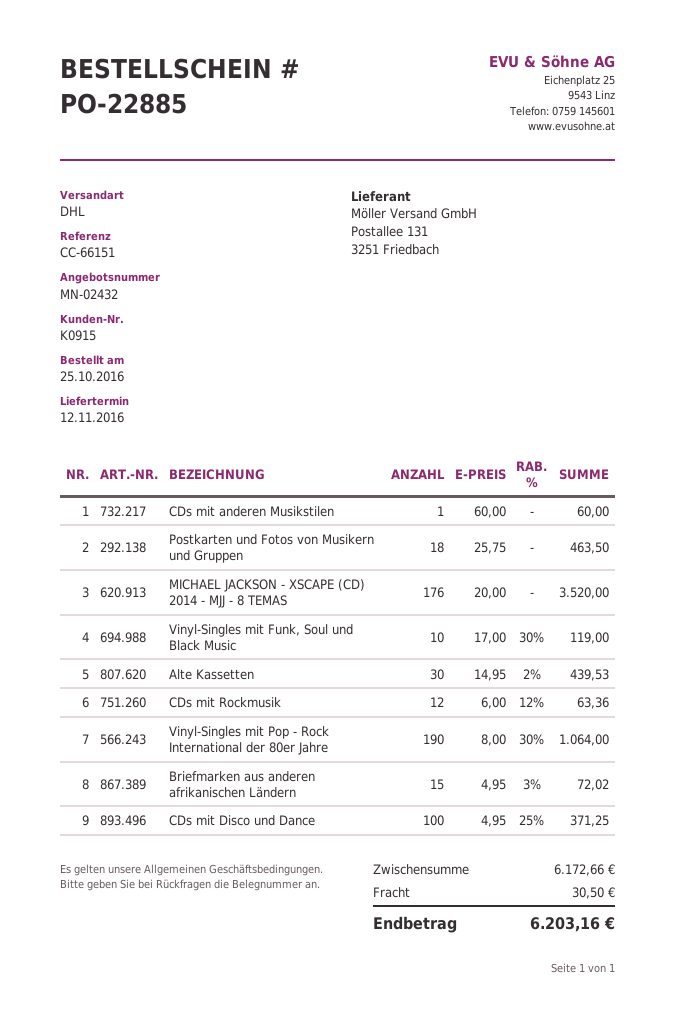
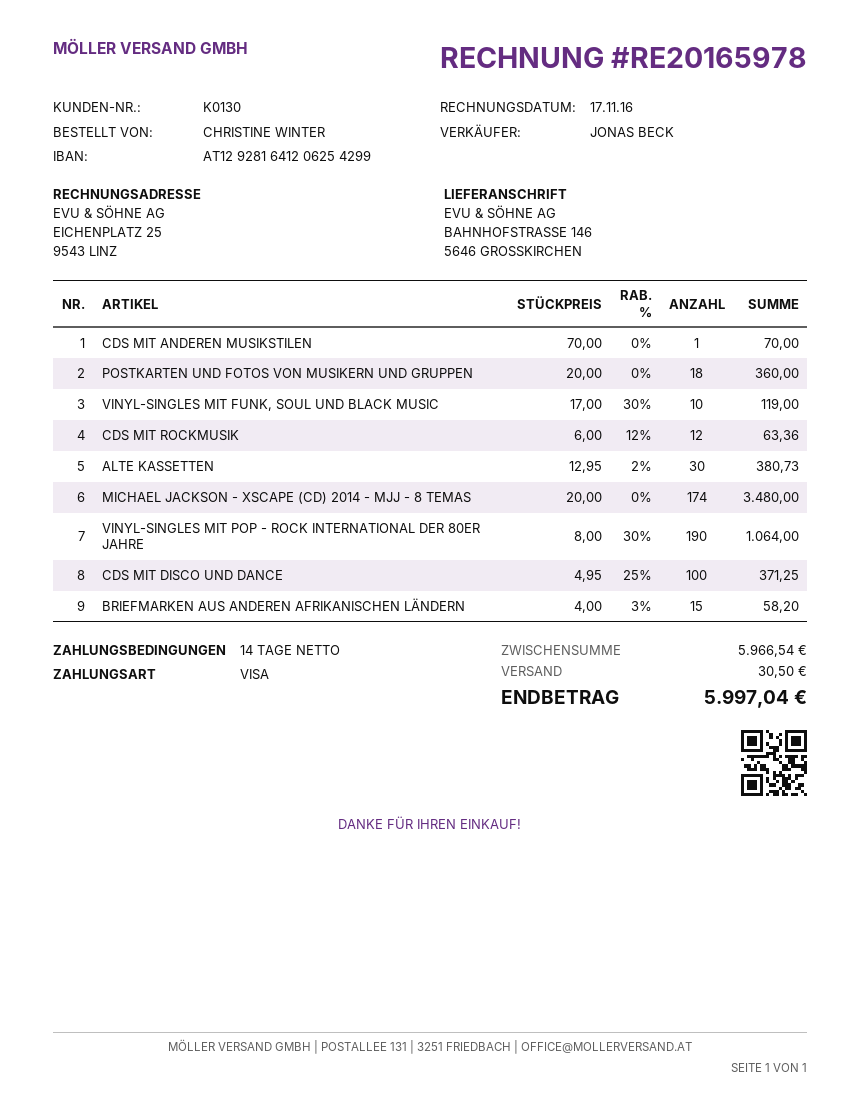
customer number: K0915 -> K0130
CDs mit anderen Musikstilen: 1 x 60.00 = 60.00 -> 1 x 70.00 = 70.00
Postkarten und Fotos von Musikern und Gruppen: 18 x 25.75 = 463.50 -> 18 x 20.00 = 360.00
MICHAEL JACKSON - XSCAPE (CD) 2014 - MJJ - 8 TEMAS: 176 x 20.00 = 3520.00 -> 174 x 20.00 = 3480.00
Alte Kassetten: 30 x 14.95 - 2% = 439.53 -> 30 x 12.95 - 2% = 380.73
Briefmarken aus anderen afrikanischen Ländern: 15 x 4.95 - 3% = 72.02 -> 15 x 4.00 - 3% = 58.20
subtotal: 6172.66 -> 5966.54
total: 6203.16 -> 5997.04

